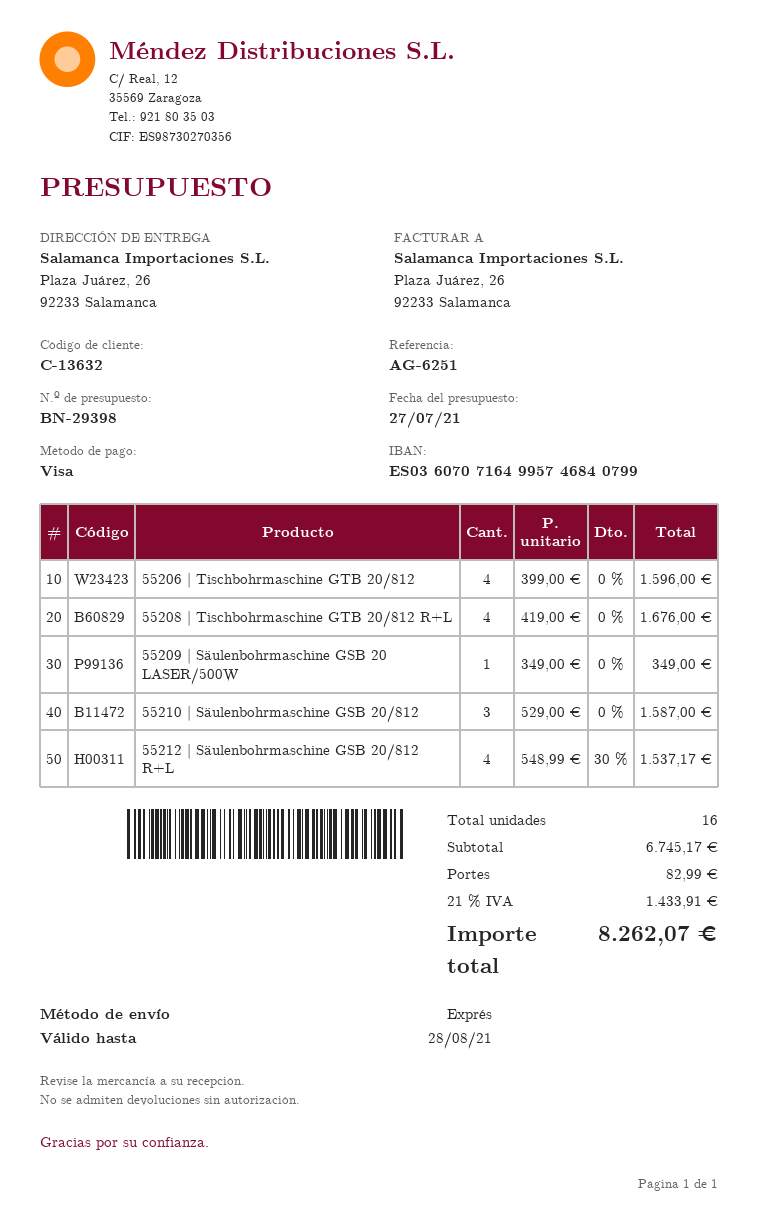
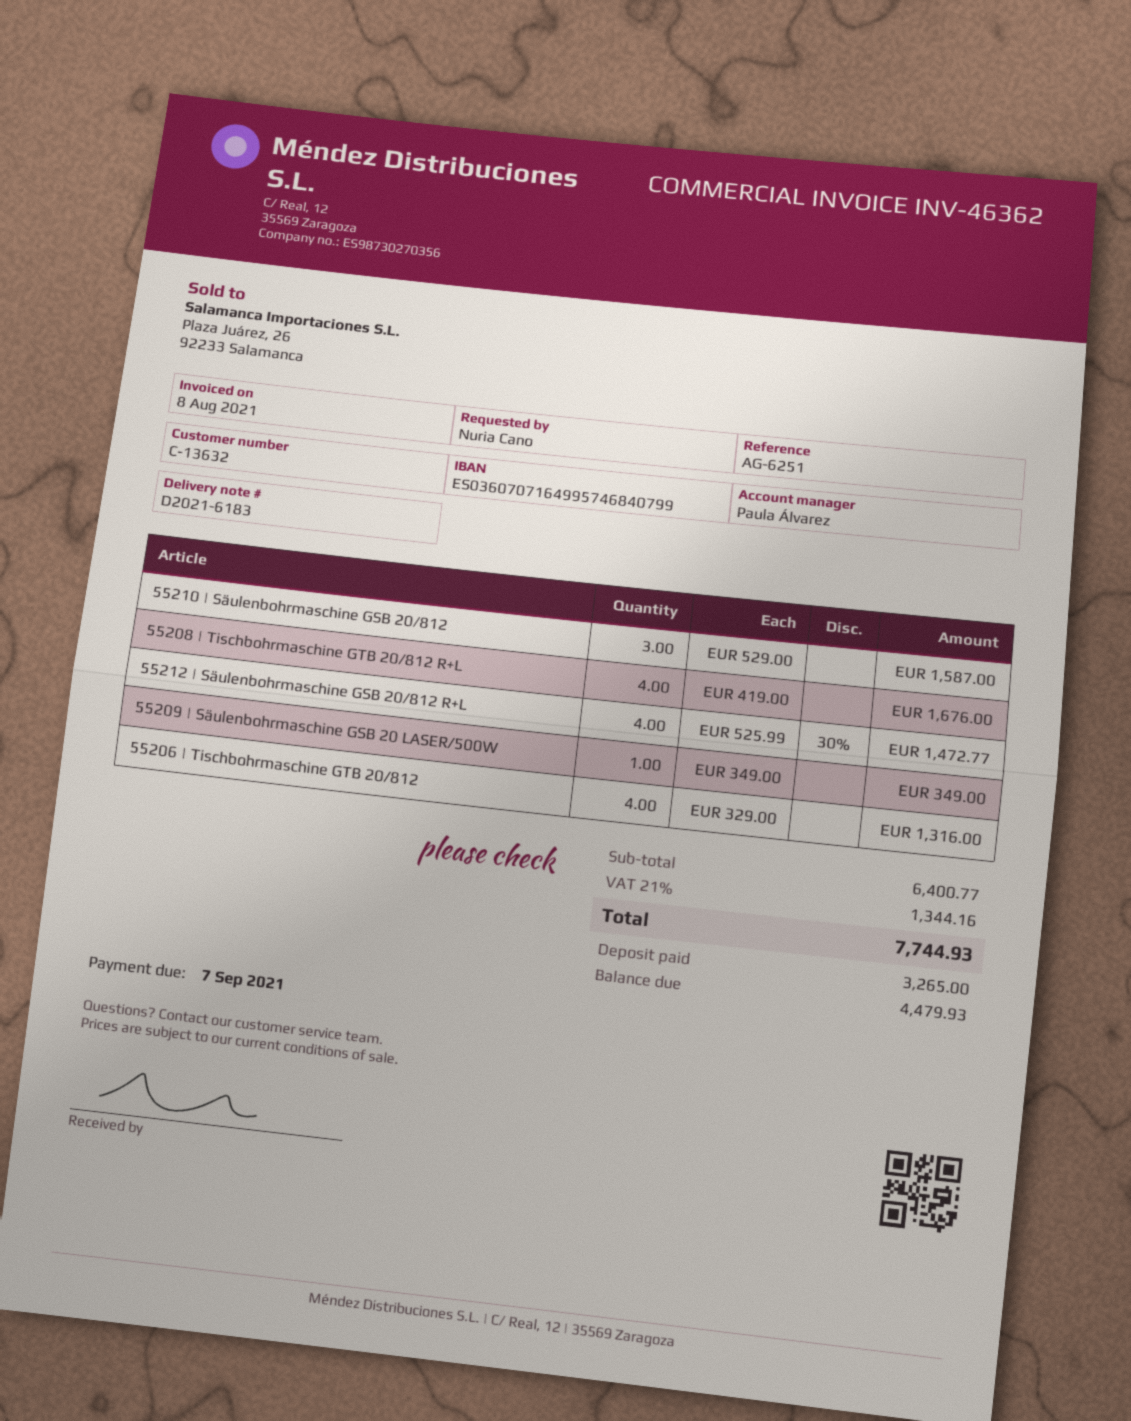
55206 | Tischbohrmaschine GTB 20/812: 4 x 399.00 = 1596.00 -> 4 x 329.00 = 1316.00
55212 | Säulenbohrmaschine GSB 20/812 R+L: 4 x 548.99 - 30% = 1537.17 -> 4 x 525.99 - 30% = 1472.77
subtotal: 6745.17 -> 6400.77
shipping: 82.99 -> none
tax: 21% = 1433.91 -> 21% = 1344.16
total: 8262.07 -> 7744.93

